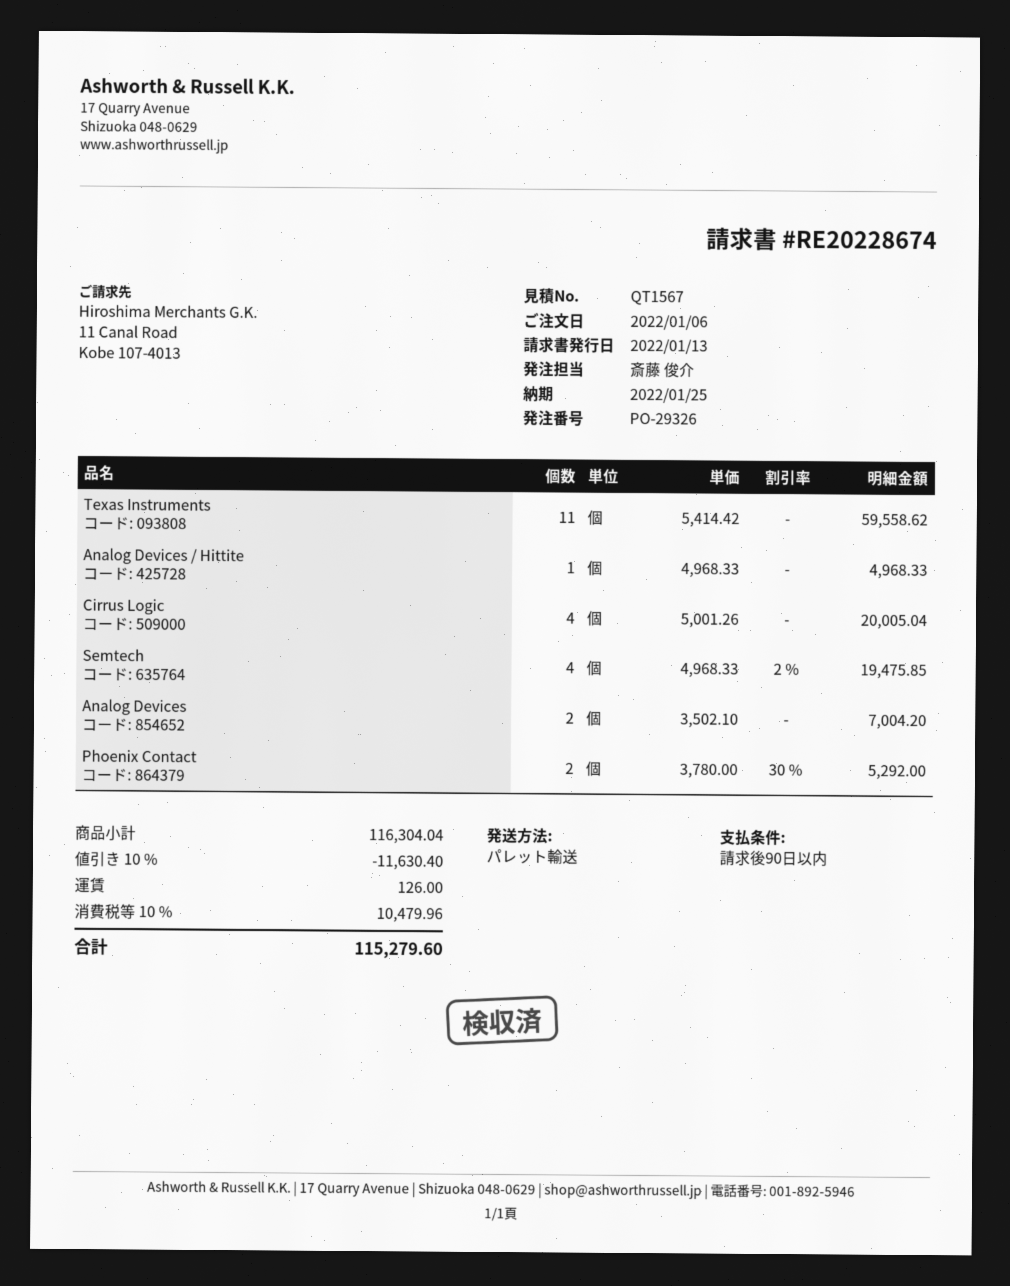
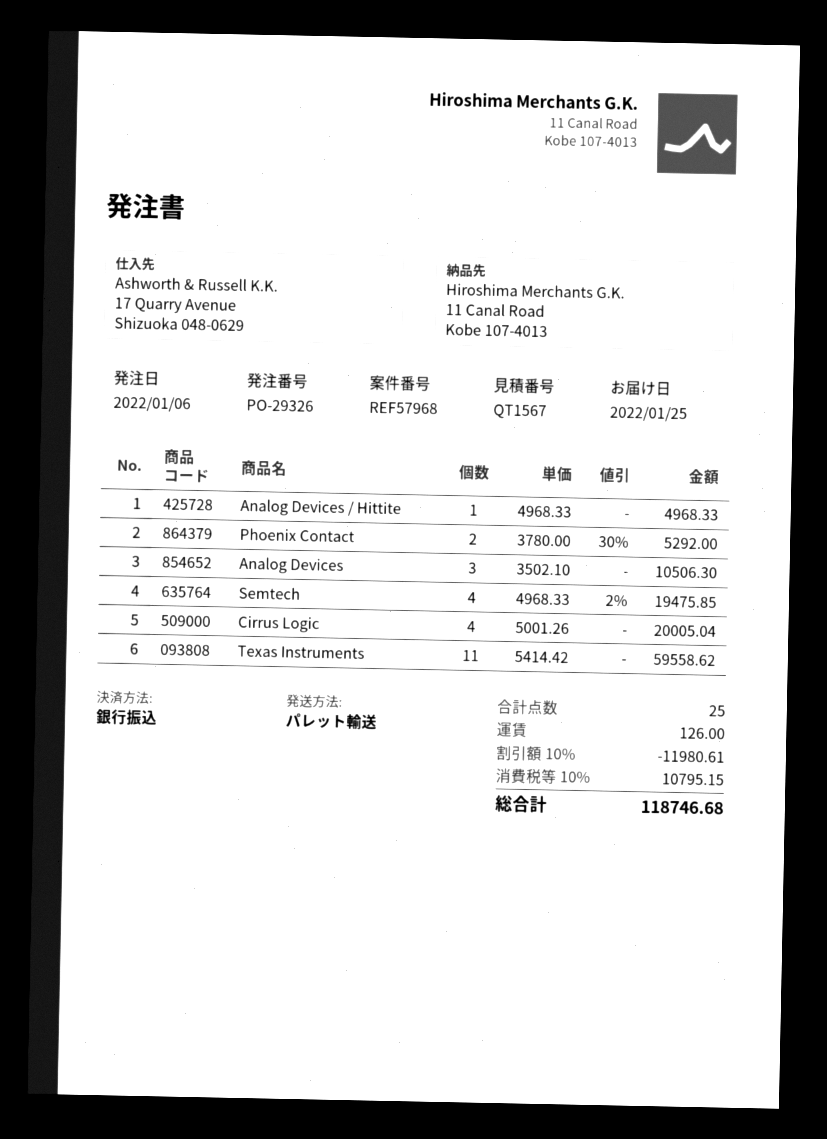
Analog Devices: 2 x 3502.10 = 7004.20 -> 3 x 3502.10 = 10506.30
discount: 10% = 11630.40 -> 10% = 11980.61
tax: 10% = 10479.96 -> 10% = 10795.15
total: 115279.60 -> 118746.68

